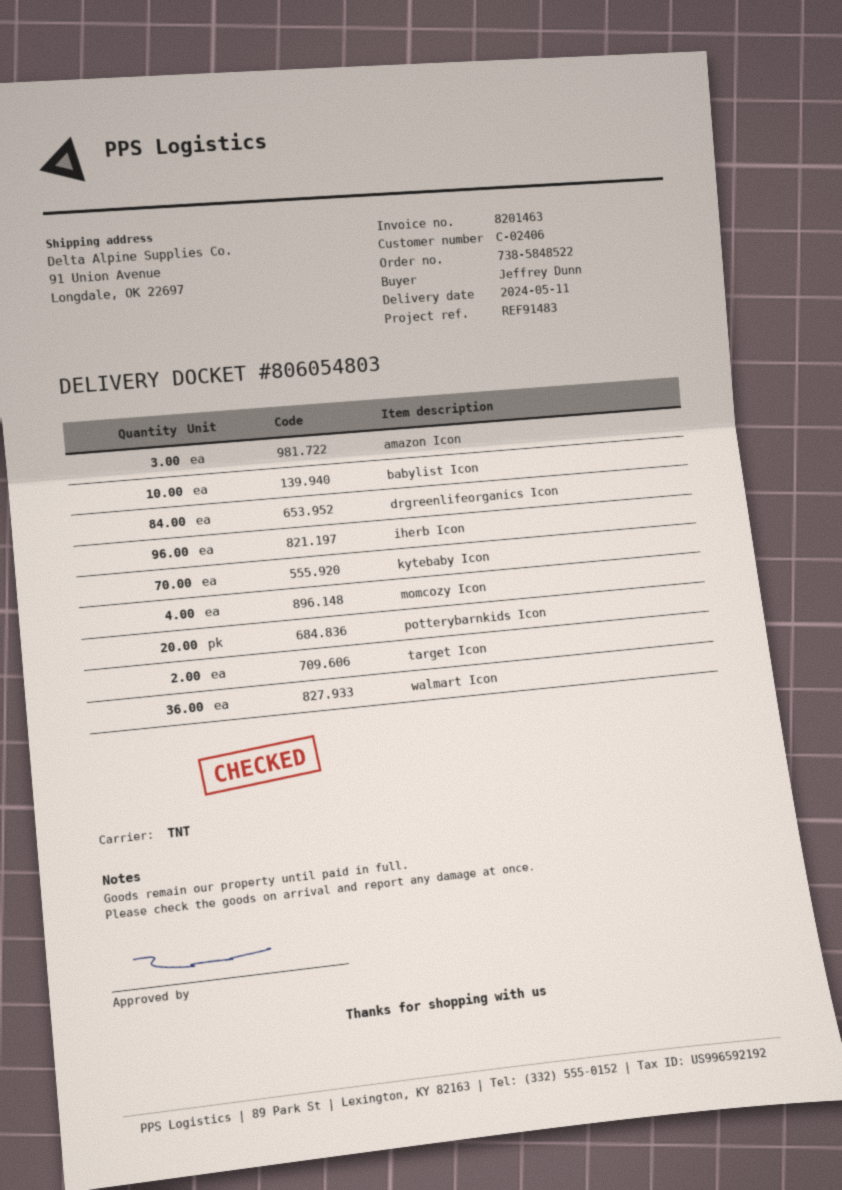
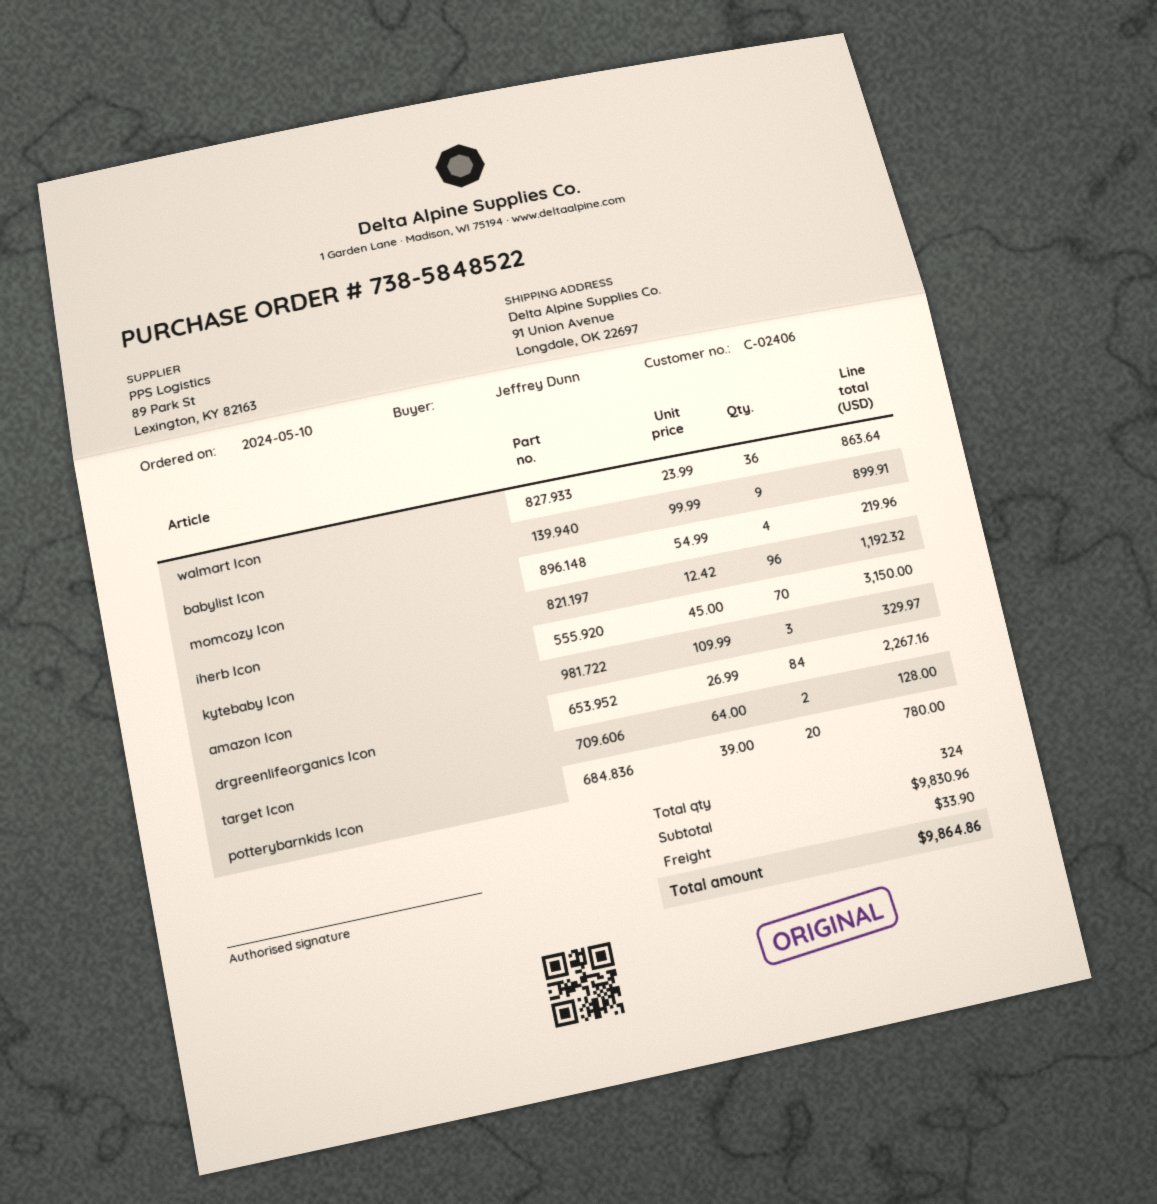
babylist Icon: 10 -> 9

